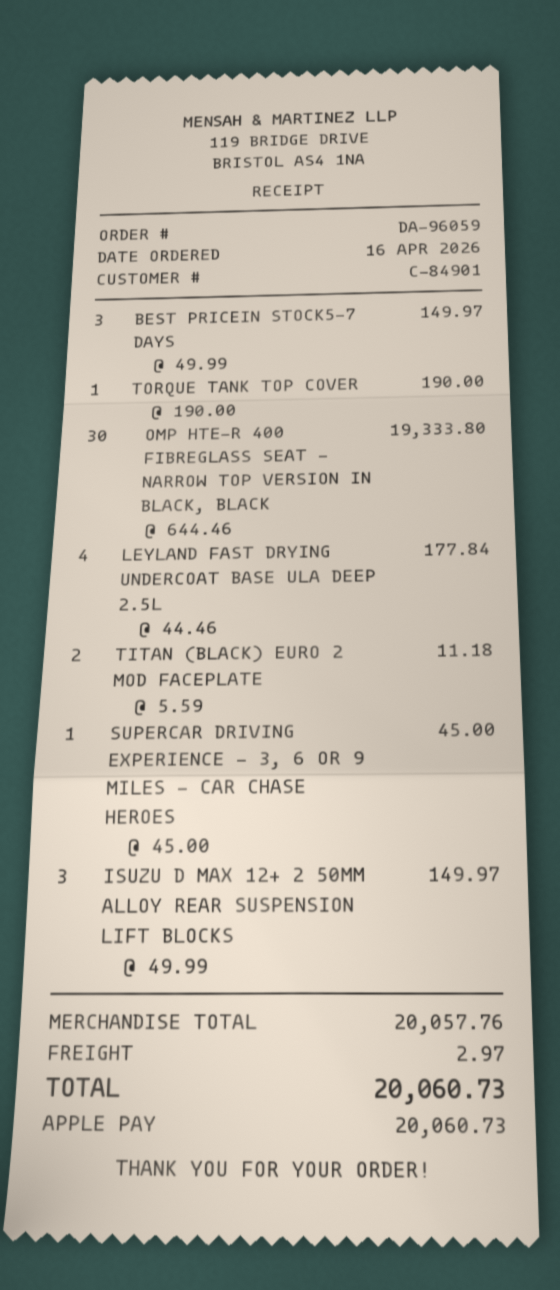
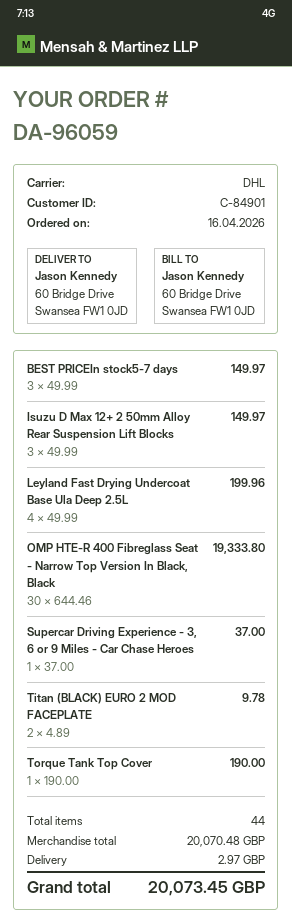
LEYLAND FAST DRYING UNDERCOAT BASE ULA DEEP 2.5L: 4 x 44.46 = 177.84 -> 4 x 49.99 = 199.96
TITAN (BLACK) EURO 2 MOD FACEPLATE: 2 x 5.59 = 11.18 -> 2 x 4.89 = 9.78
SUPERCAR DRIVING EXPERIENCE - 3, 6 OR 9 MILES - CAR CHASE HEROES: 1 x 45.00 = 45.00 -> 1 x 37.00 = 37.00
subtotal: 20057.76 -> 20070.48
total: 20060.73 -> 20073.45

